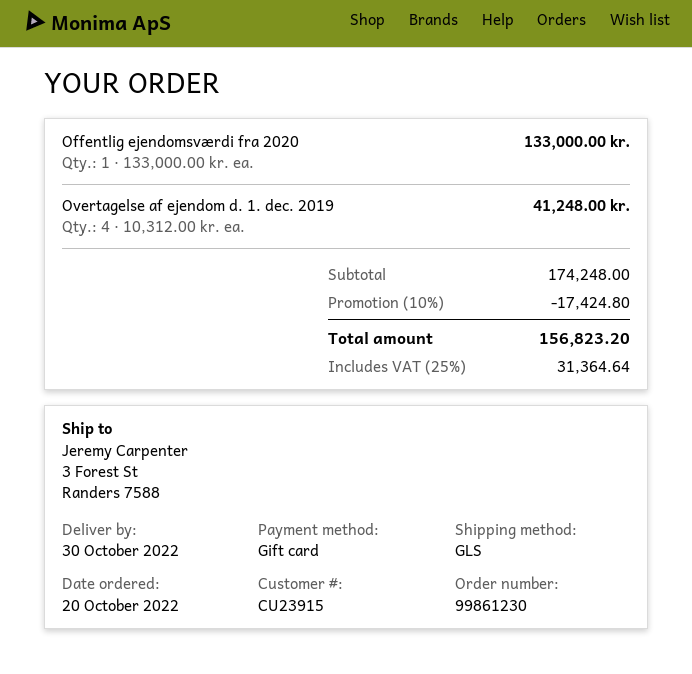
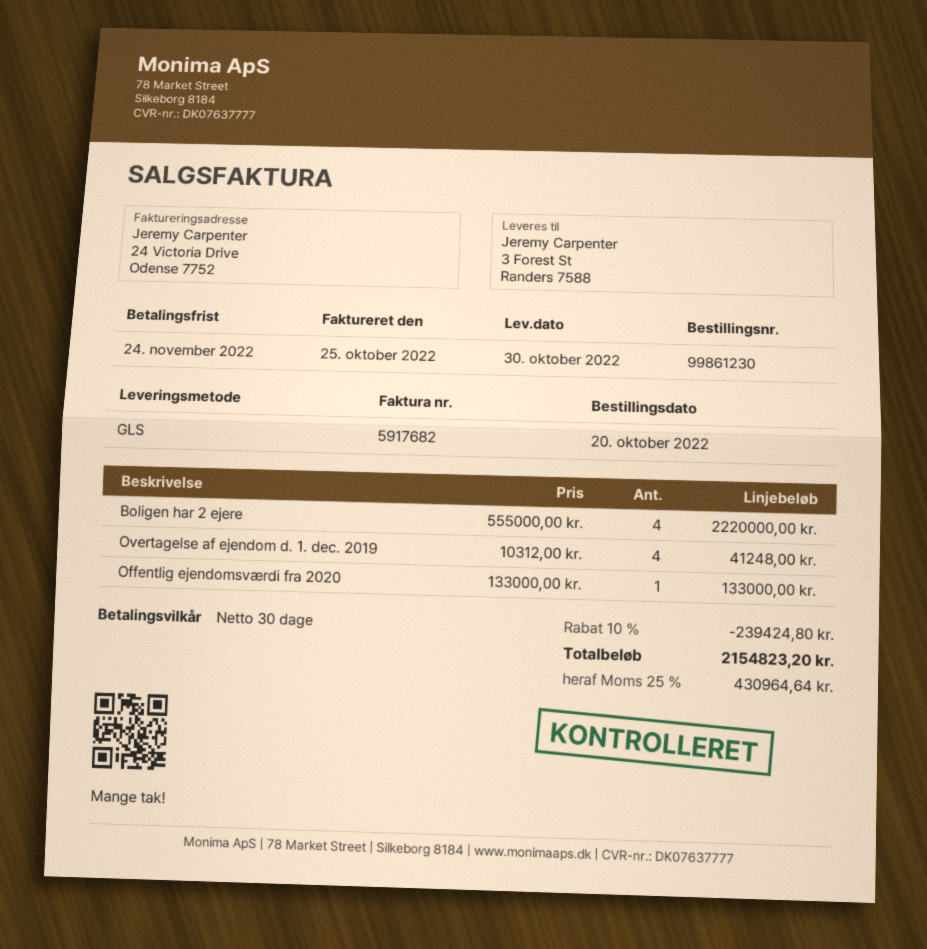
Boligen har 2 ejere: none -> 4 x 555000.00 = 2220000.00
discount: 10% = 17424.80 -> 10% = 239424.80
tax: 25% = 31364.64 -> 25% = 430964.64
total: 156823.20 -> 2154823.20

